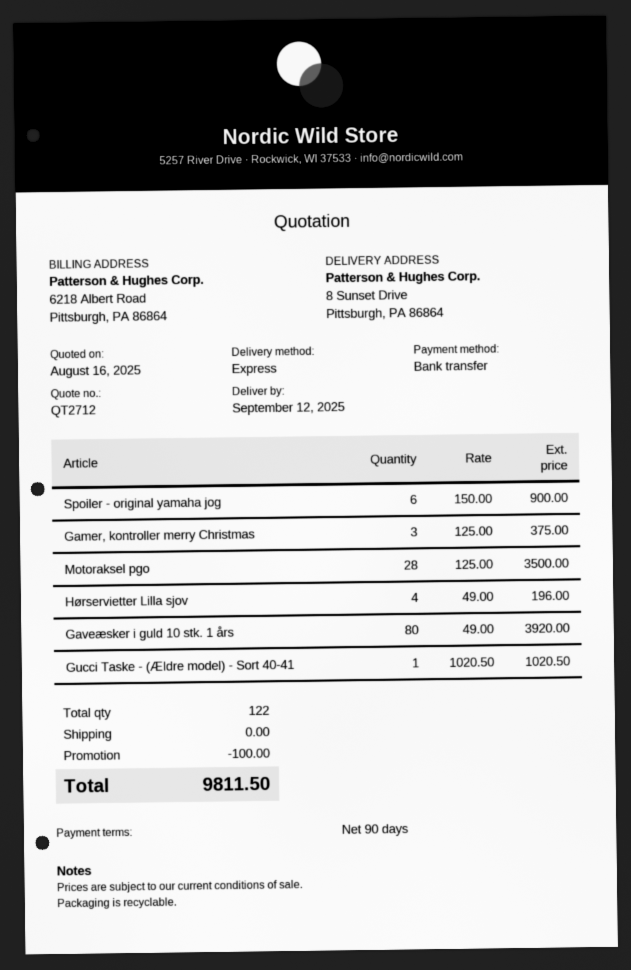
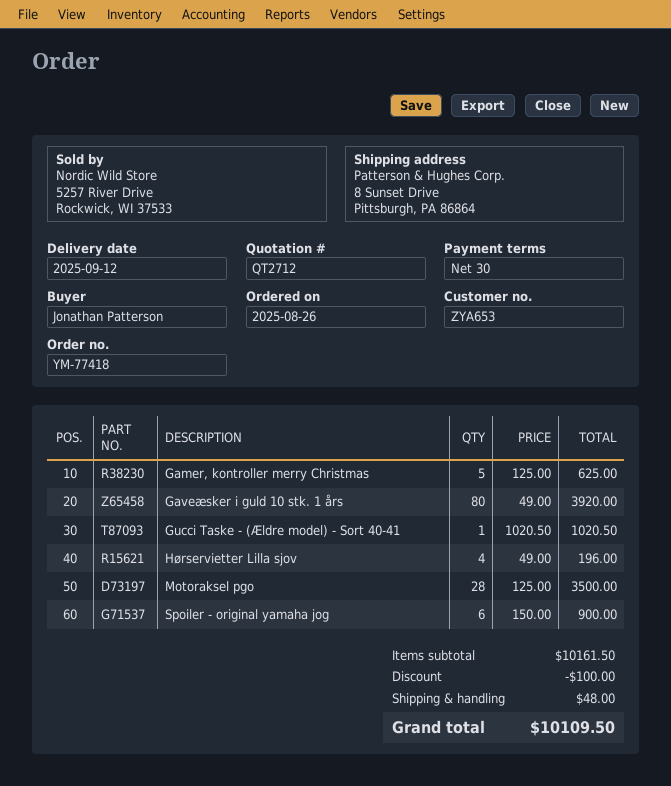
payment terms: 90 days -> 30 days
Gamer, kontroller merry Christmas: 3 x 125.00 = 375.00 -> 5 x 125.00 = 625.00
shipping: 0.00 -> 48.00
total: 9811.50 -> 10109.50

